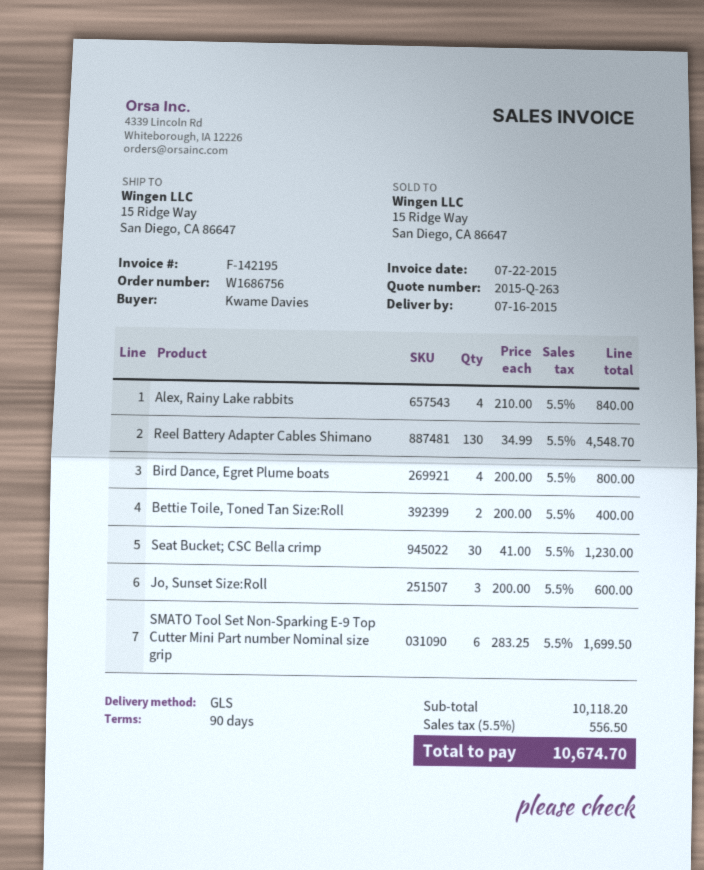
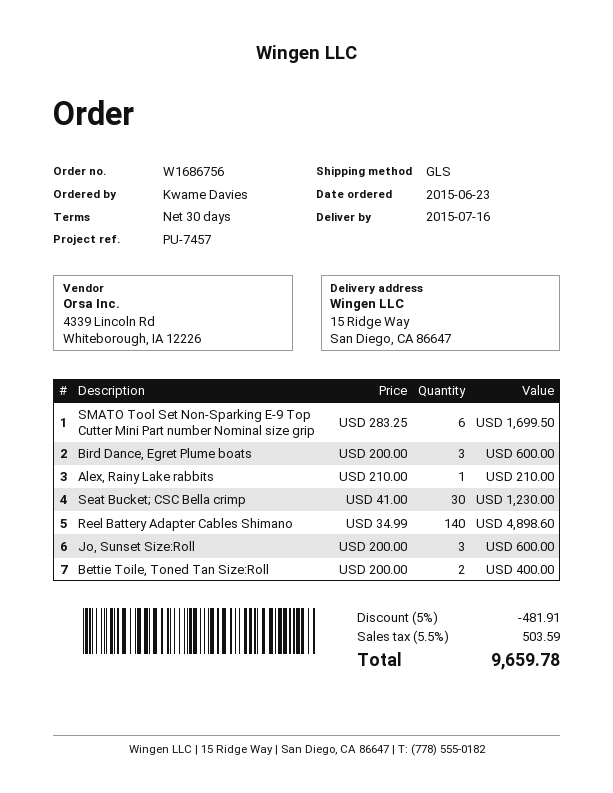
payment terms: 90 days -> 30 days
Alex, Rainy Lake rabbits: 4 x 210.00 = 840.00 -> 1 x 210.00 = 210.00
Reel Battery Adapter Cables Shimano: 130 x 34.99 = 4548.70 -> 140 x 34.99 = 4898.60
Bird Dance, Egret Plume boats: 4 x 200.00 = 800.00 -> 3 x 200.00 = 600.00
discount: none -> 5% = 481.91
tax: 5.5% = 556.50 -> 5.5% = 503.59
total: 10674.70 -> 9659.78

